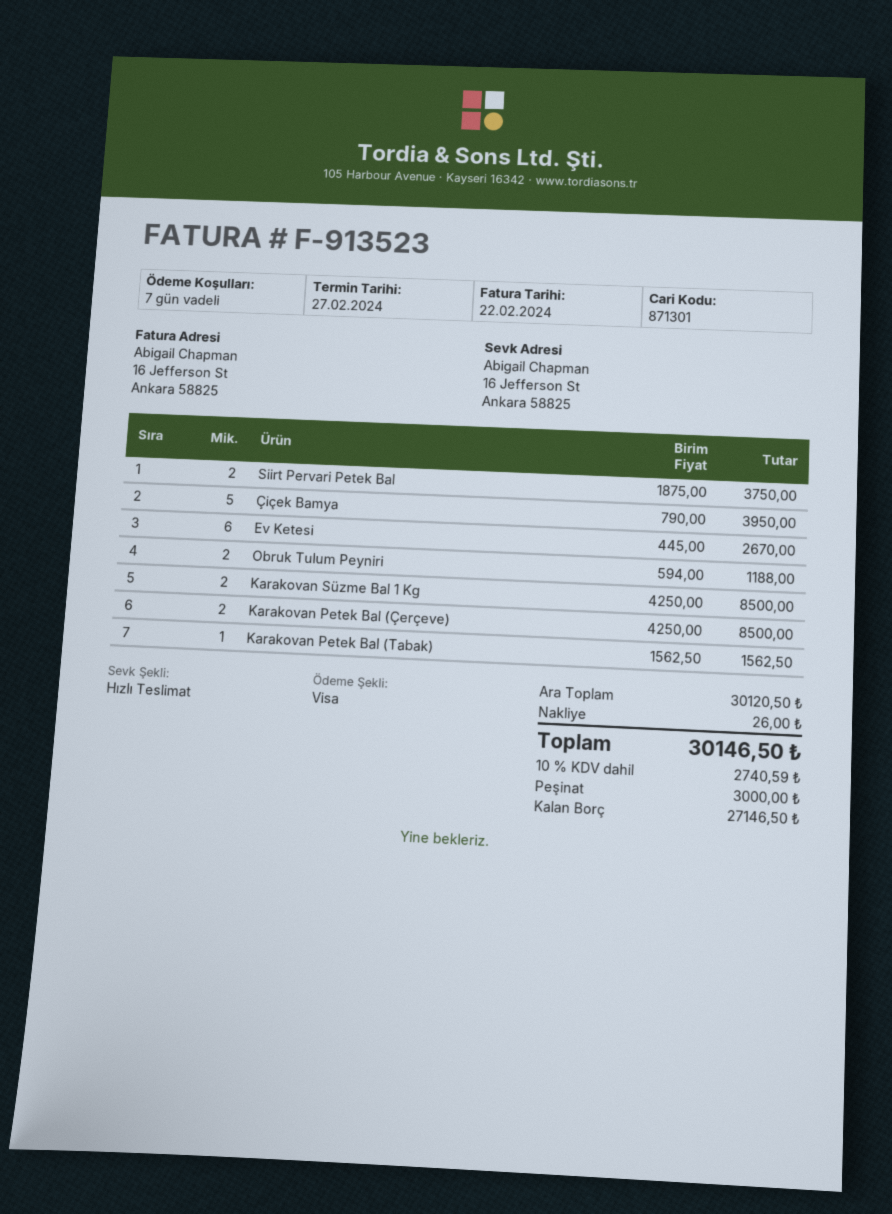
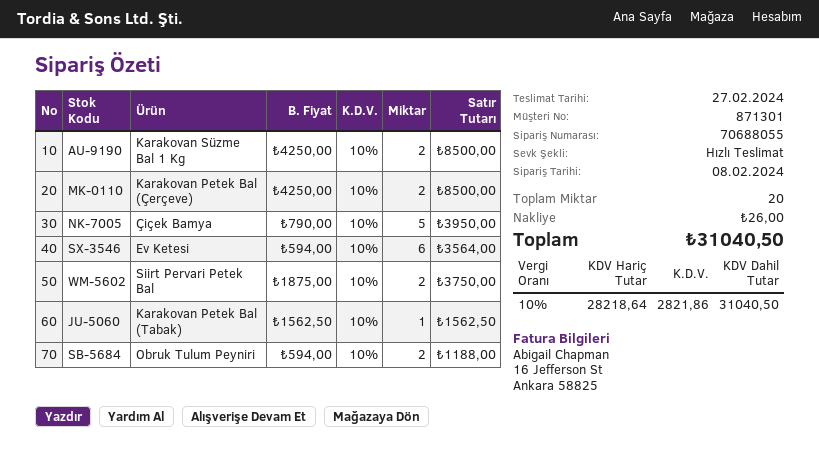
Ev Ketesi: 6 x 445.00 = 2670.00 -> 6 x 594.00 = 3564.00
tax: 10% = 2740.59 -> 10% = 2821.86
total: 30146.50 -> 31040.50

